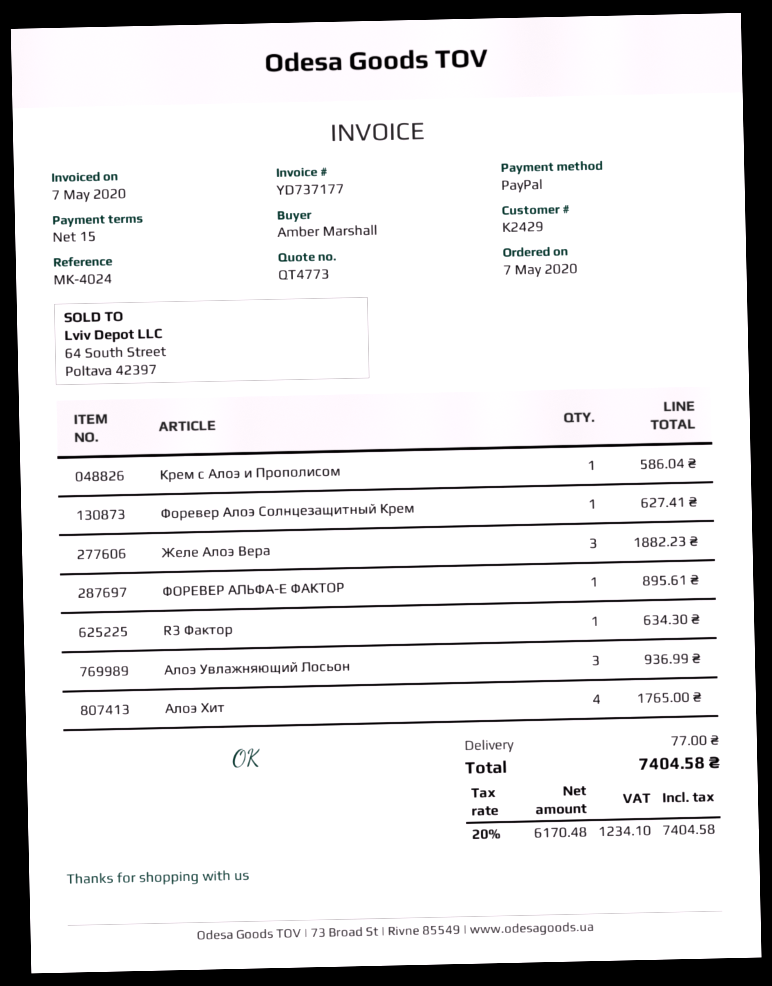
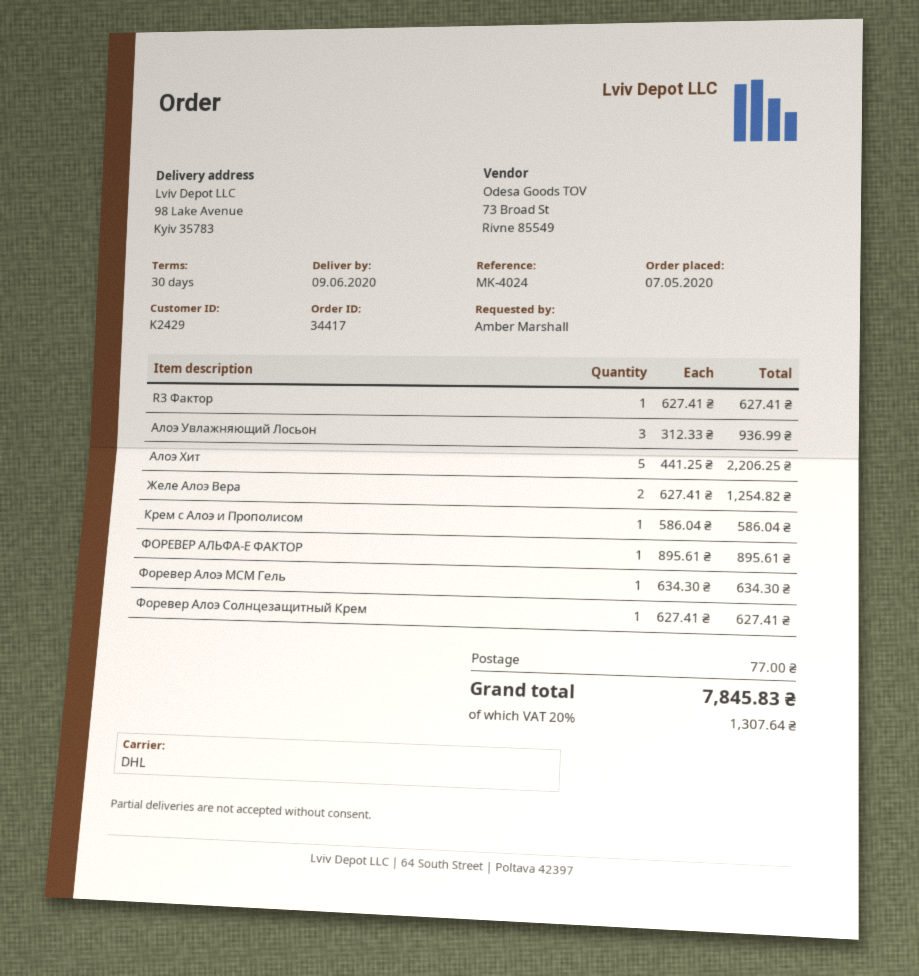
payment terms: 15 days -> 30 days
Желе Алоэ Вера: 3 for 1882.23 -> 2 for 1254.82
R3 Фактор: 1 for 634.30 -> 1 for 627.41
Алоэ Хит: 4 for 1765.00 -> 5 for 2206.25
Форевер Алоэ МСМ Гель: none -> 1 for 634.30
tax: 20% = 1234.10 -> 20% = 1307.64
total: 7404.58 -> 7845.83

